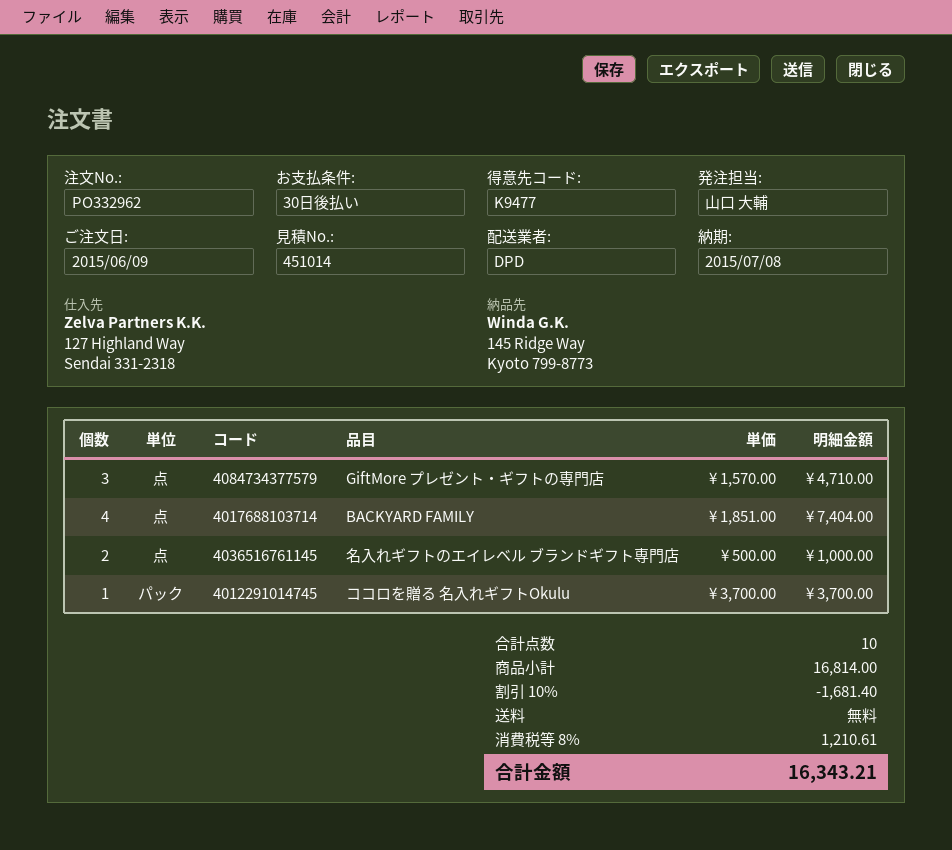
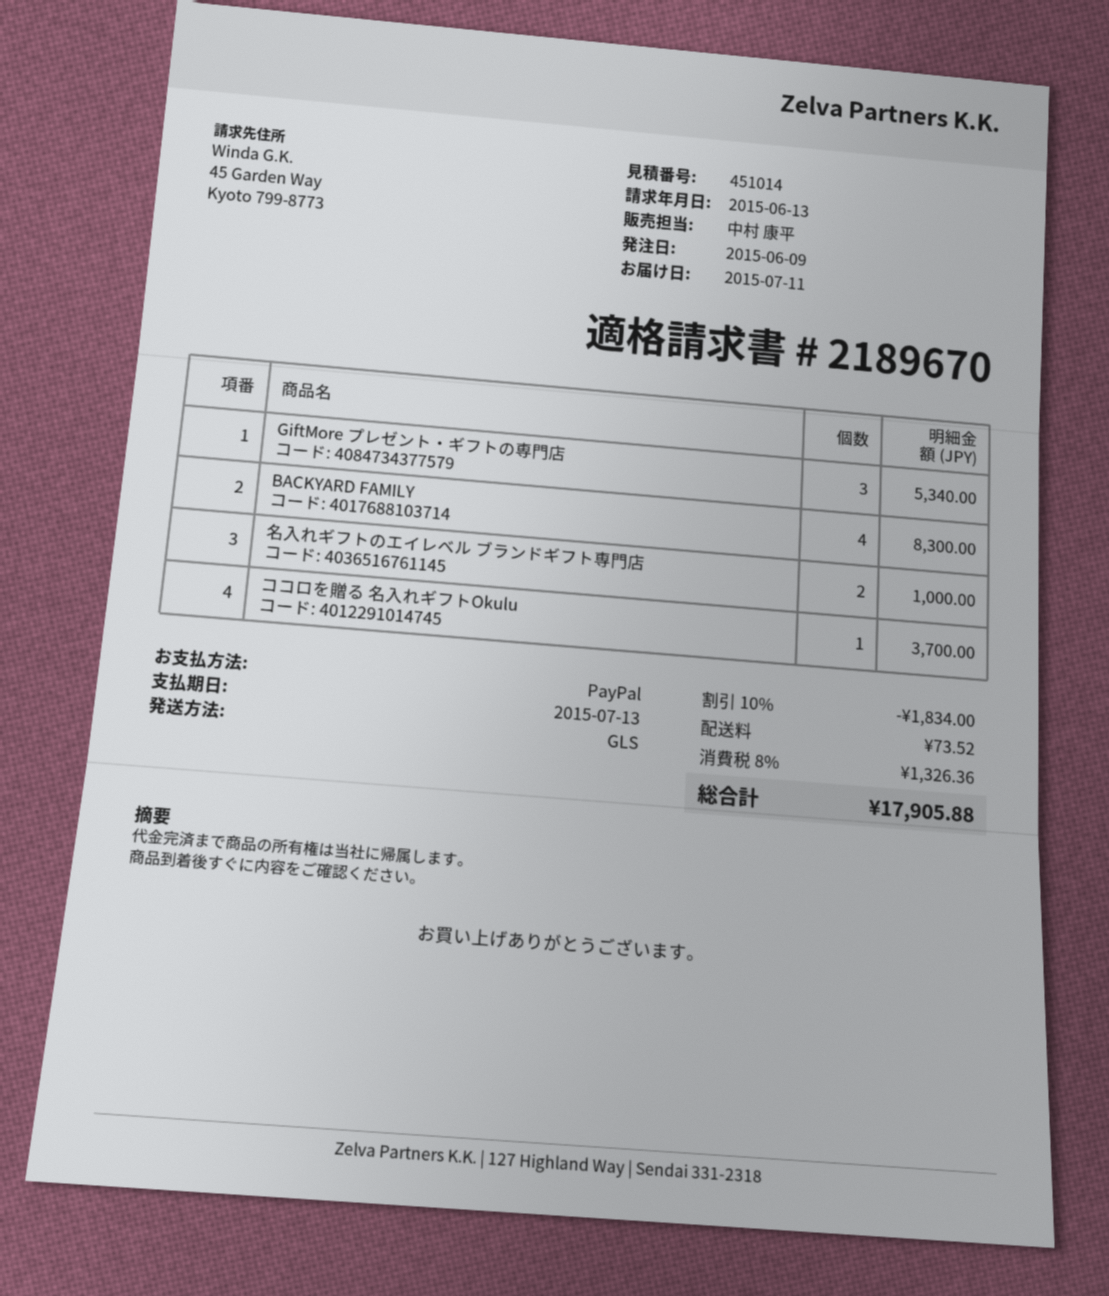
delivery date: 2015-07-08 -> 2015-07-11
shipping method: DPD -> GLS
GiftMore プレゼント・ギフトの専門店: 3 for 4710.00 -> 3 for 5340.00
BACKYARD FAMILY: 4 for 7404.00 -> 4 for 8300.00
discount: 10% = 1681.40 -> 10% = 1834.00
shipping: 0.00 -> 73.52
tax: 8% = 1210.61 -> 8% = 1326.36
total: 16343.21 -> 17905.88

